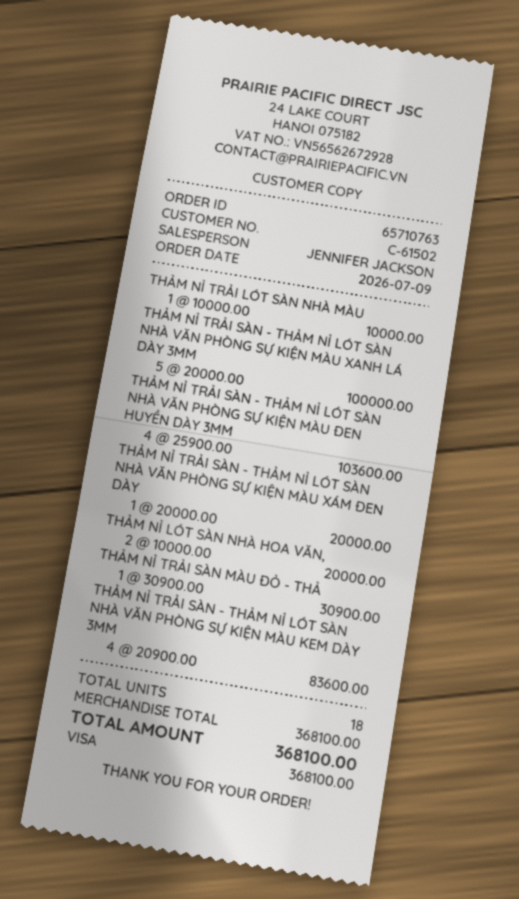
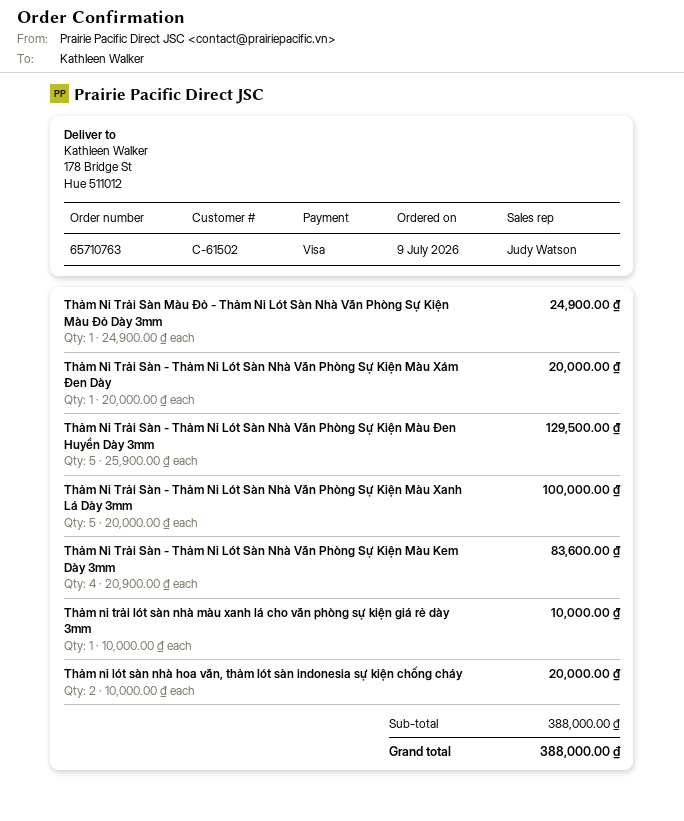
sales rep: JENNIFER JACKSON -> Judy Watson
THẢM NỈ TRẢI SÀN - THẢM NỈ LÓT SÀN NHÀ VĂN PHÒNG SỰ KIỆN MÀU ĐEN HUYỀN DÀY 3MM: 4 x 25900.00 = 103600.00 -> 5 x 25900.00 = 129500.00
THẢM NỈ TRẢI SÀN MÀU ĐỎ - THẢ: 1 x 30900.00 = 30900.00 -> 1 x 24900.00 = 24900.00
subtotal: 368100.00 -> 388000.00
total: 368100.00 -> 388000.00

